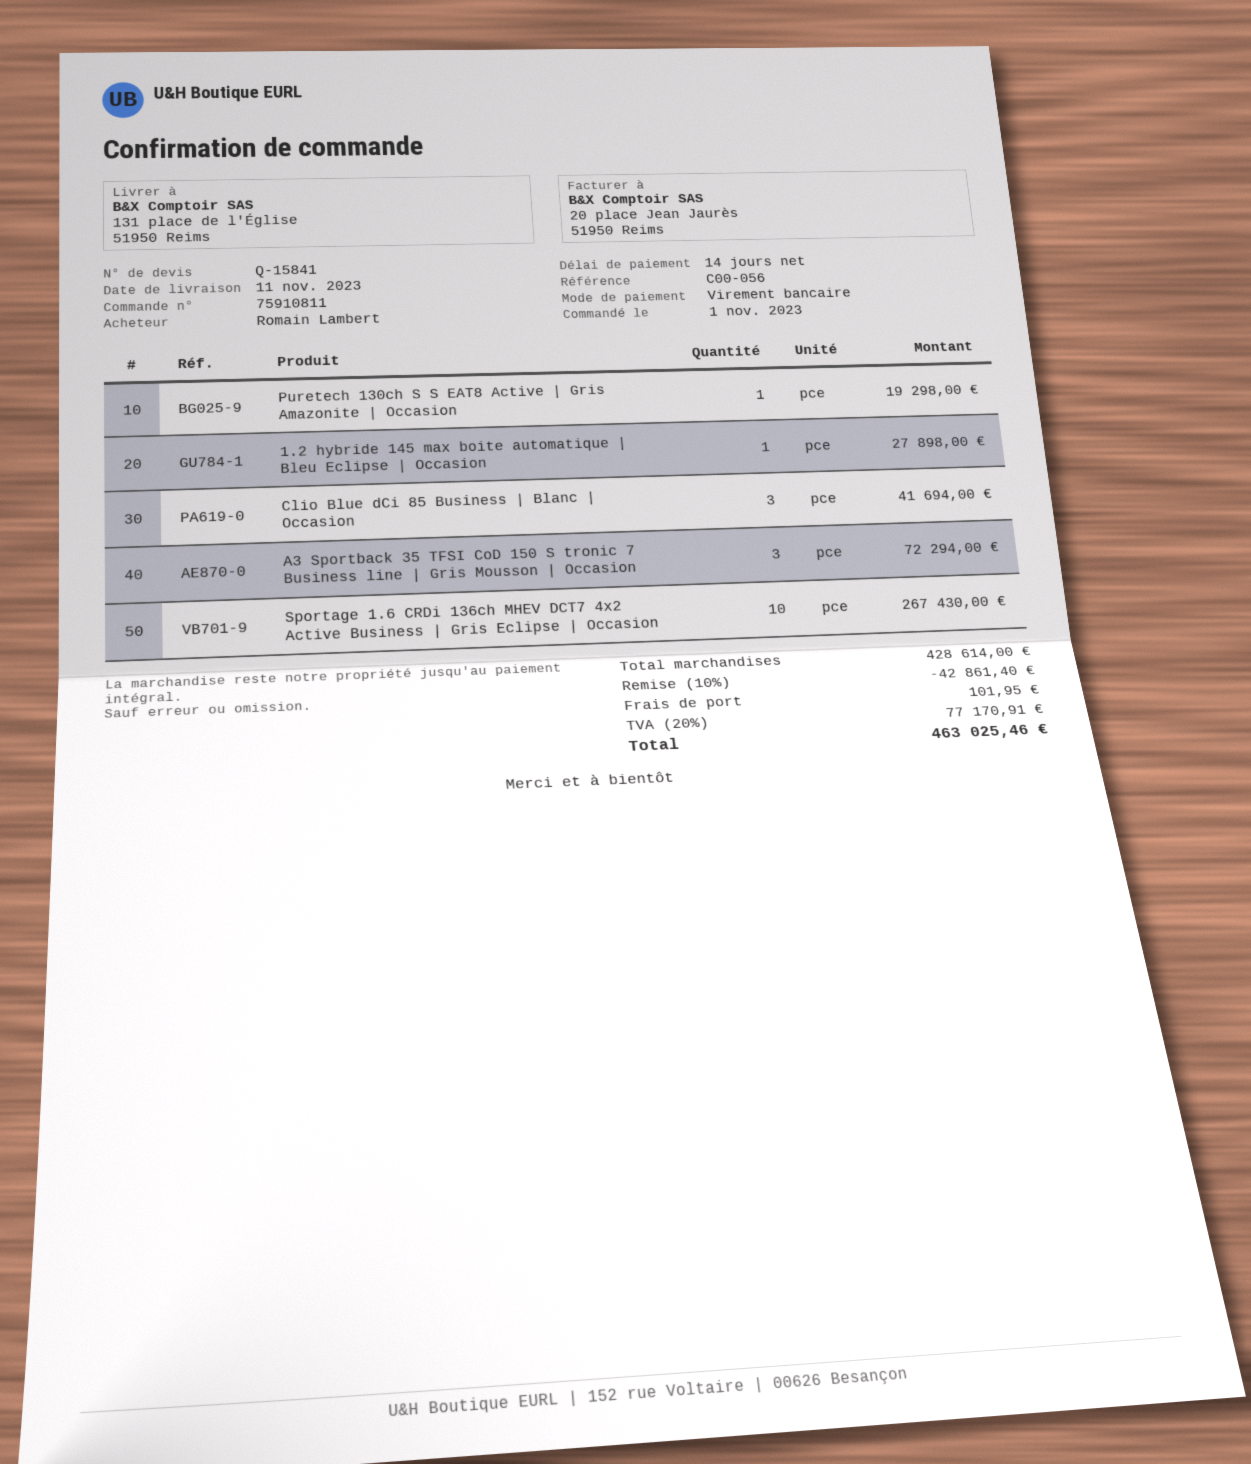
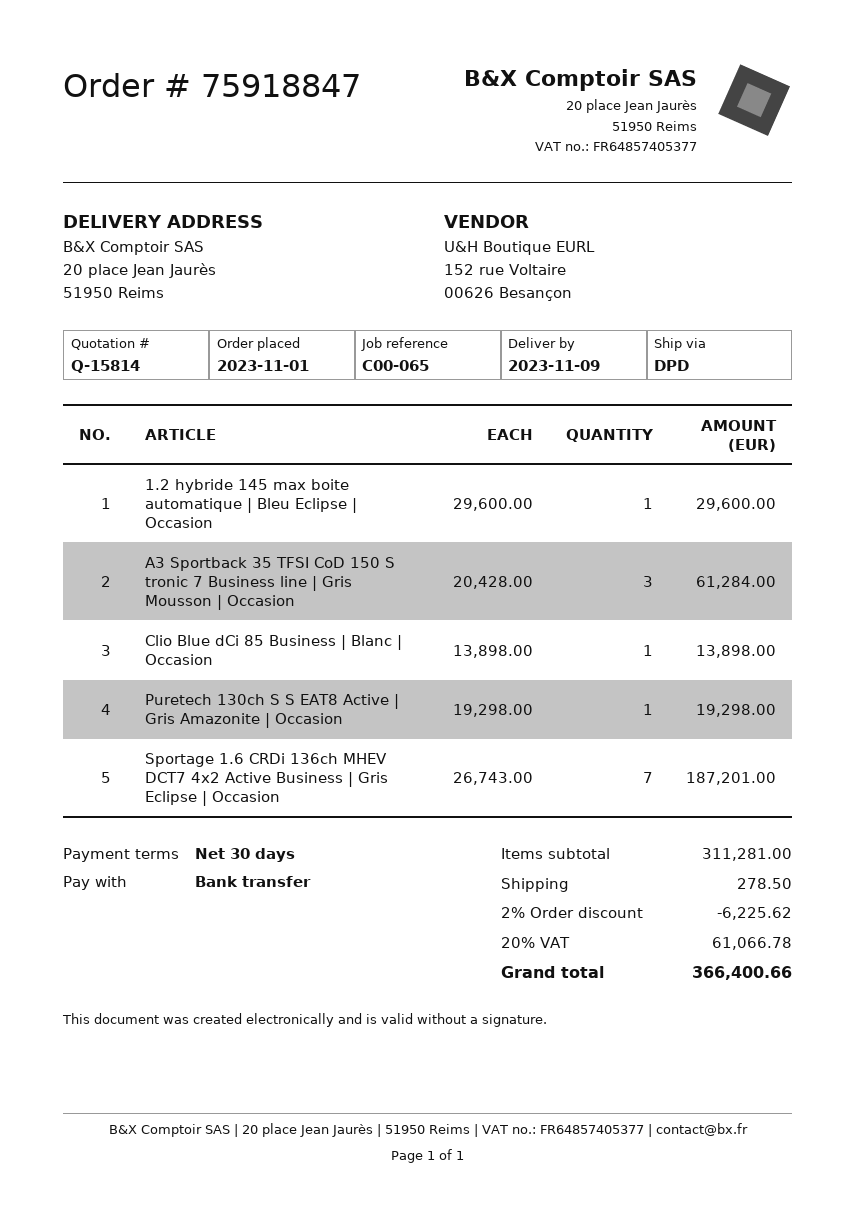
quote number: Q-15841 -> Q-15814
order number: 75910811 -> 75918847
delivery date: 2023-11-11 -> 2023-11-09
payment terms: 14 days -> 30 days
reference: C00-056 -> C00-065
ship to: 131 place de l'Église, 51950 Reims -> 20 place Jean Jaurès, 51950 Reims
1.2 hybride 145 max boite automatique | Bleu Eclipse | Occasion: 1 for 27898.00 -> 1 for 29600.00
Clio Blue dCi 85 Business | Blanc | Occasion: 3 for 41694.00 -> 1 for 13898.00
A3 Sportback 35 TFSI CoD 150 S tronic 7 Business line | Gris Mousson | Occasion: 3 for 72294.00 -> 3 for 61284.00
Sportage 1.6 CRDi 136ch MHEV DCT7 4x2 Active Business | Gris Eclipse | Occasion: 10 for 267430.00 -> 7 for 187201.00
subtotal: 428614.00 -> 311281.00
discount: 10% = 42861.40 -> 2% = 6225.62
shipping: 101.95 -> 278.50
tax: 20% = 77170.91 -> 20% = 61066.78
total: 463025.46 -> 366400.66

